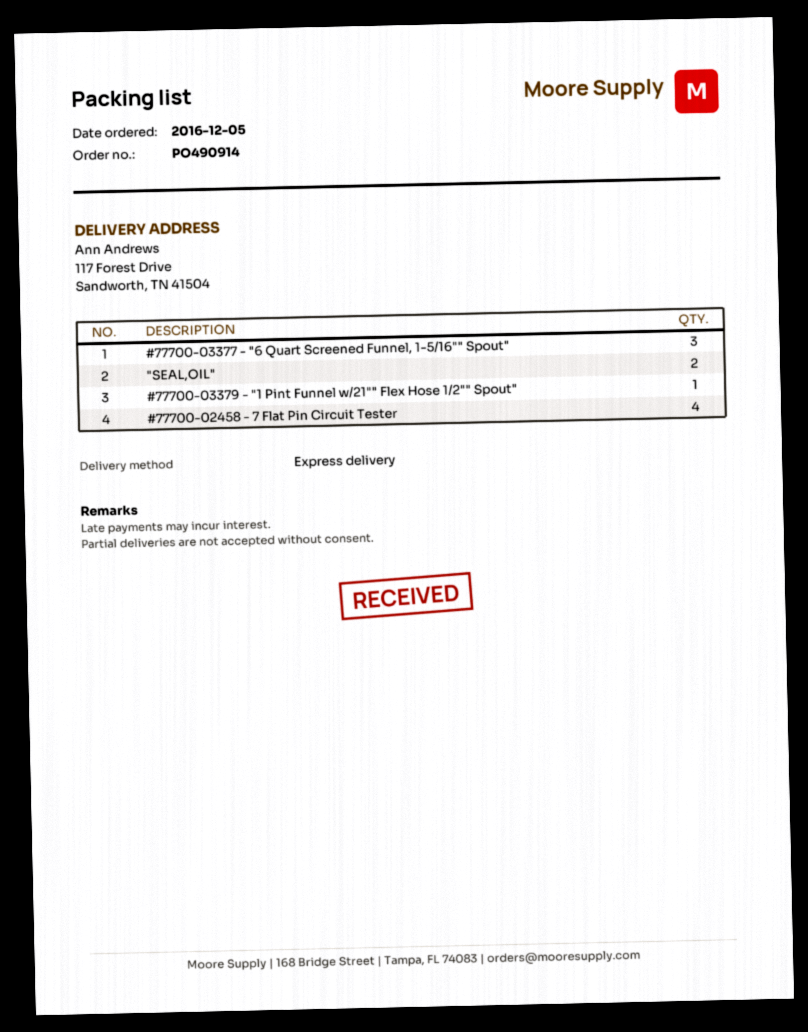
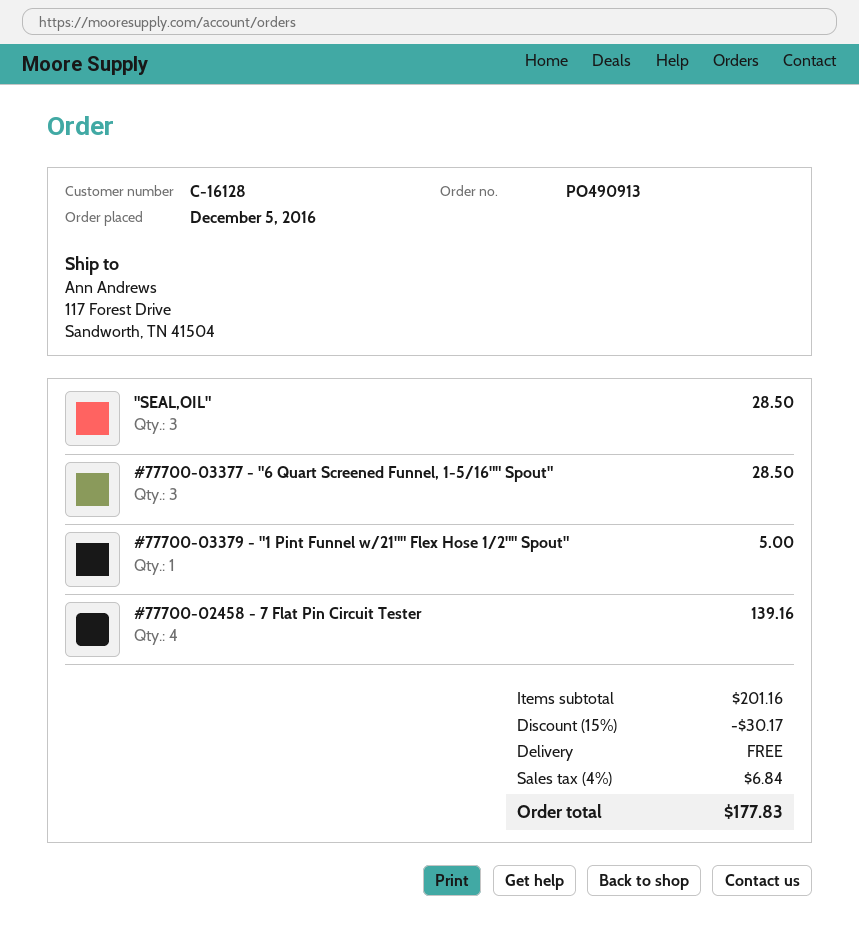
order number: PO490914 -> PO490913
"SEAL,OIL": 2 -> 3

